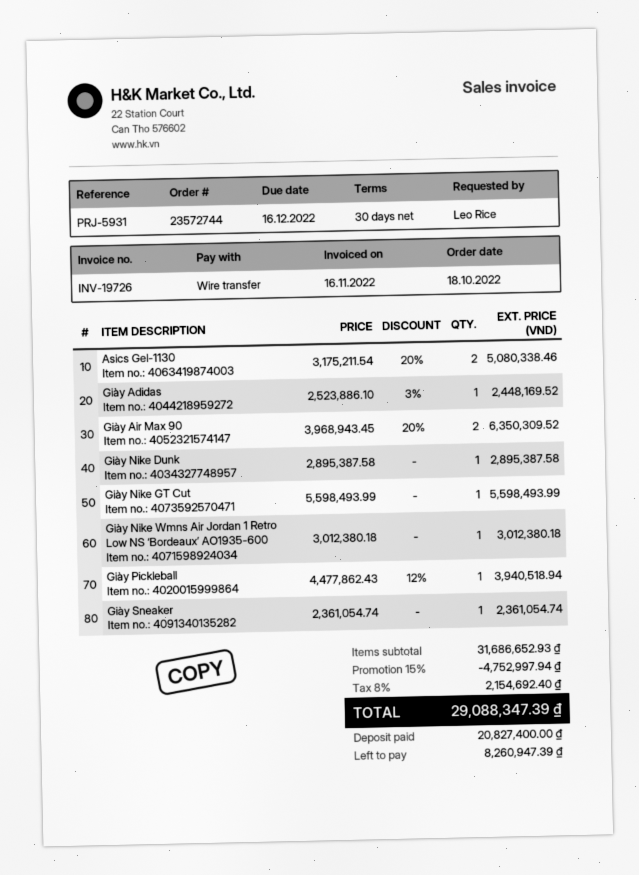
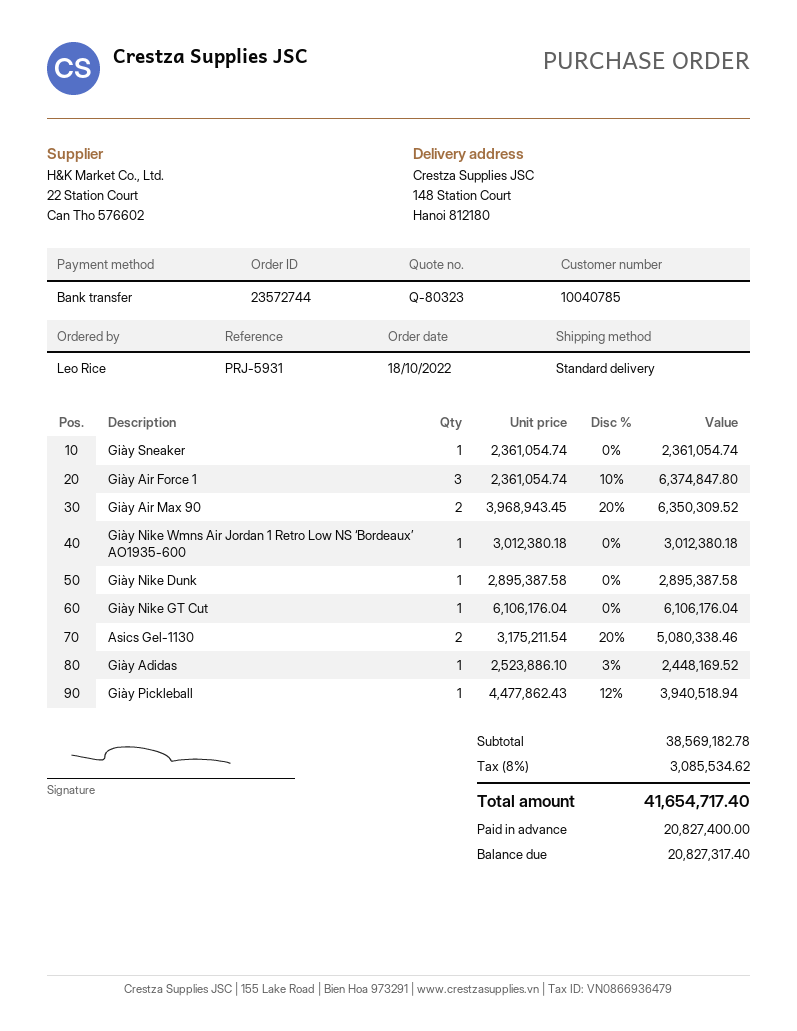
Giày Nike GT Cut: 1 x 5598493.99 = 5598493.99 -> 1 x 6106176.04 = 6106176.04
Giày Air Force 1: none -> 3 x 2361054.74 - 10% = 6374847.80
subtotal: 31686652.93 -> 38569182.78
discount: 15% = 4752997.94 -> none
tax: 8% = 2154692.40 -> 8% = 3085534.62
total: 29088347.39 -> 41654717.40
balance: 8260947.39 -> 20827317.40

